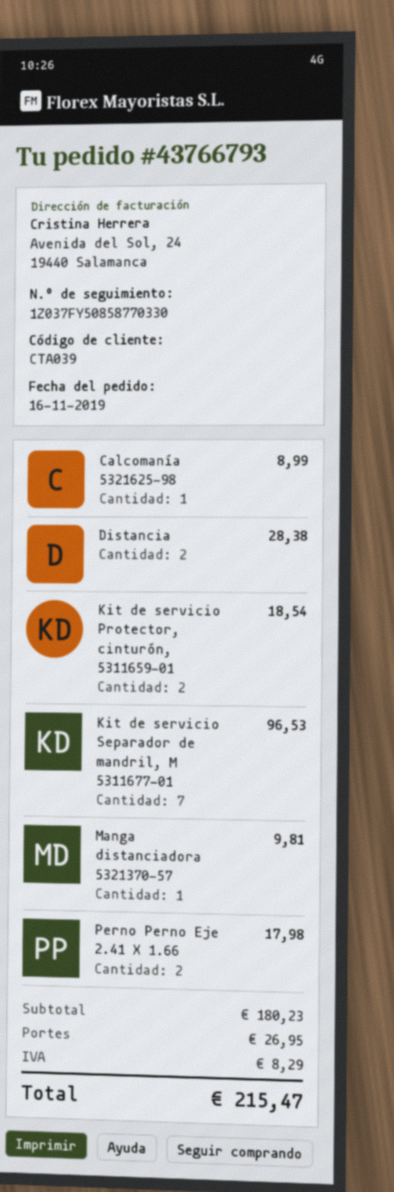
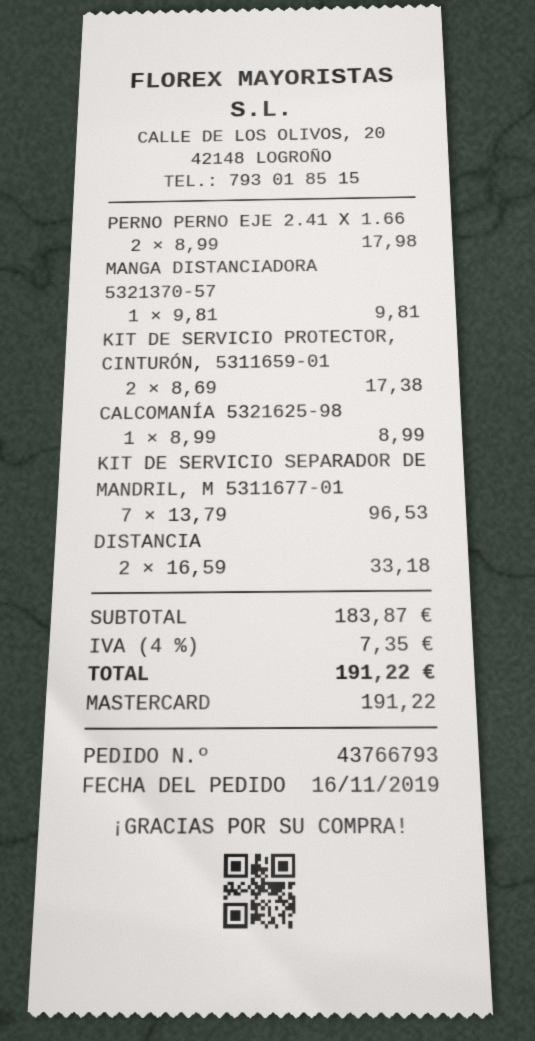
Distancia: 2 for 28.38 -> 2 for 33.18
Kit de servicio Protector, cinturón, 5311659-01: 2 for 18.54 -> 2 for 17.38
subtotal: 180.23 -> 183.87
shipping: 26.95 -> none
tax: 8.29 -> 7.35
total: 215.47 -> 191.22

